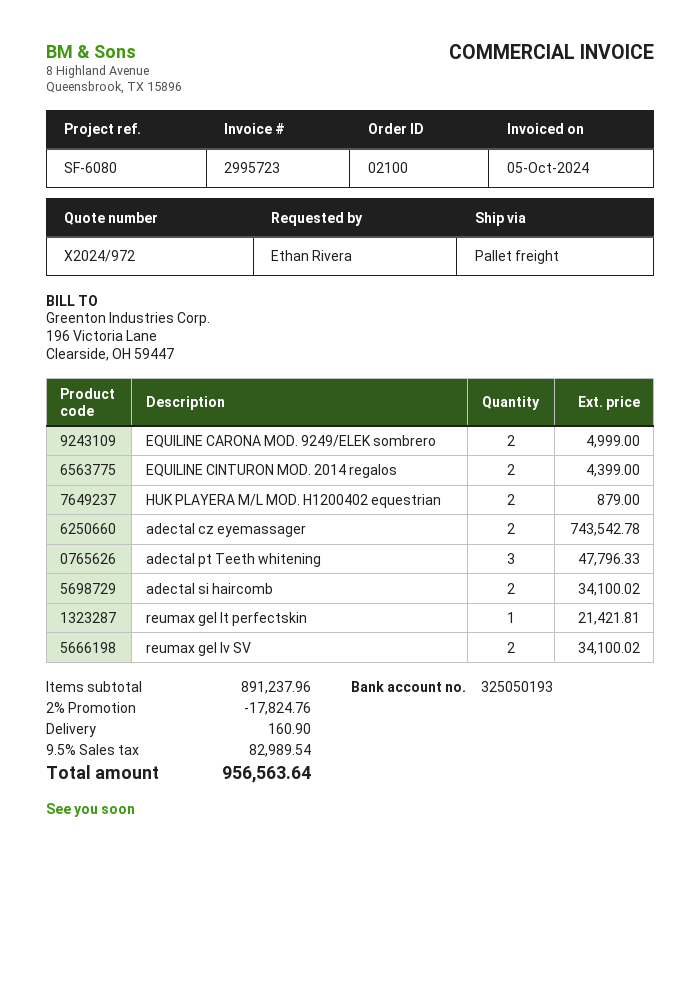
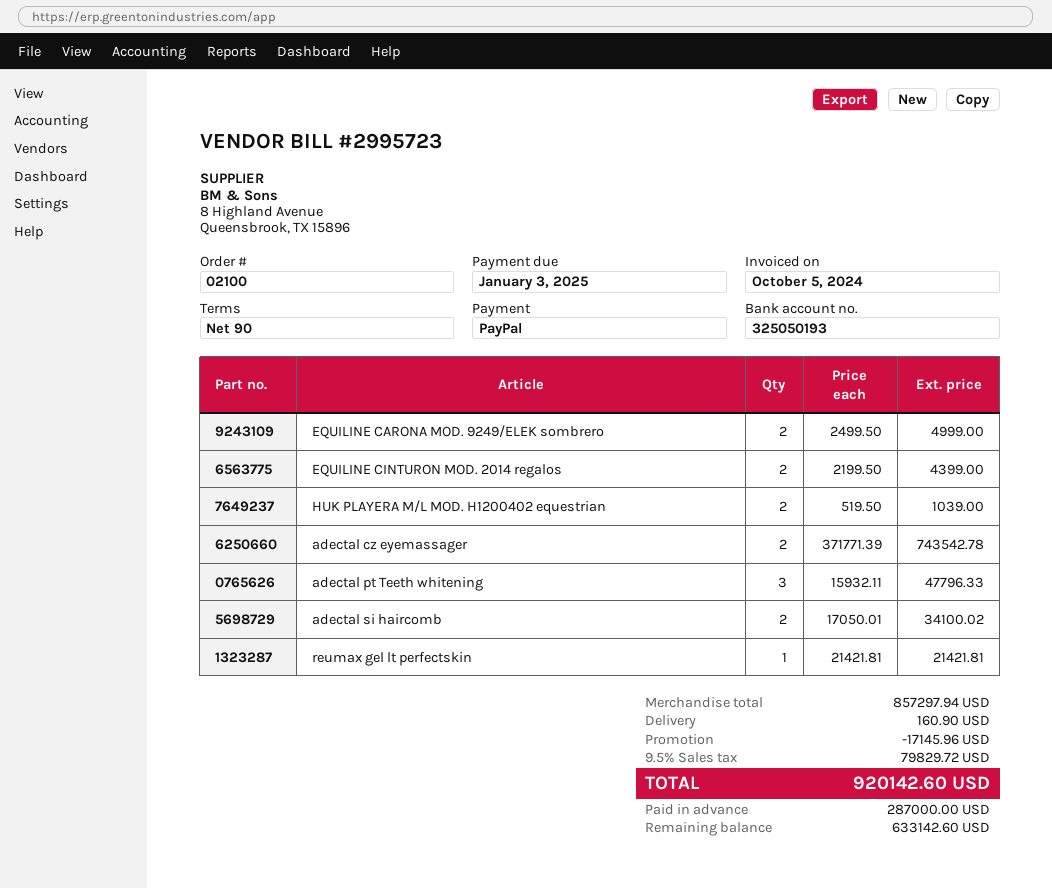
HUK PLAYERA M/L MOD. H1200402 equestrian: 2 for 879.00 -> 2 for 1039.00
reumax gel lv SV: 2 for 34100.02 -> none
subtotal: 891237.96 -> 857297.94
discount: 17824.76 -> 17145.96
tax: 9.5% = 82989.54 -> 9.5% = 79829.72
total: 956563.64 -> 920142.60

